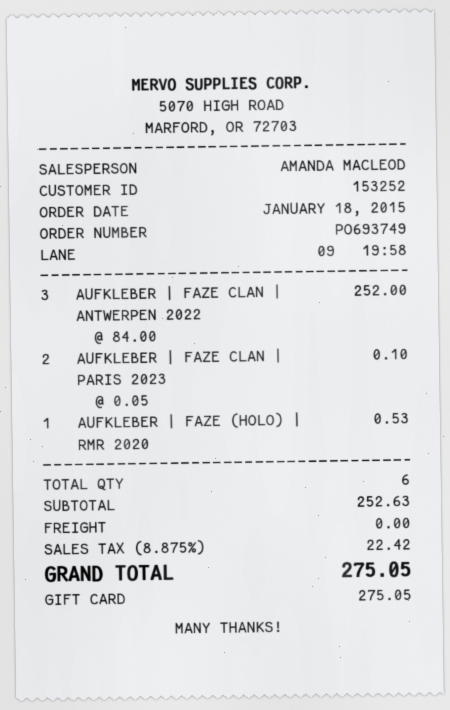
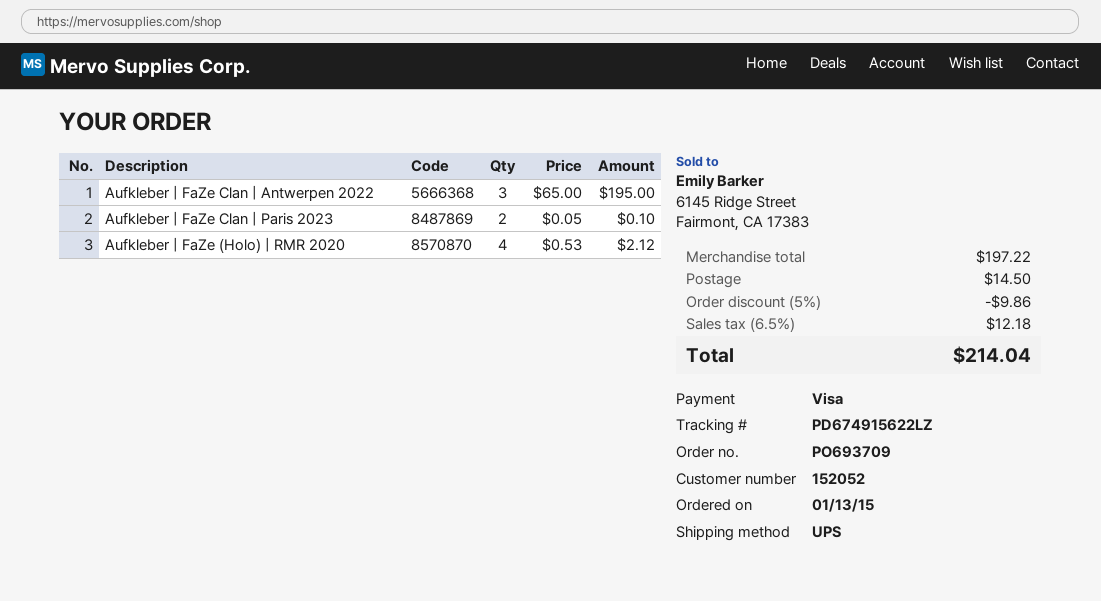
order number: PO693749 -> PO693709
order date: 2015-01-18 -> 2015-01-13
customer number: 153252 -> 152052
payment method: gift card -> Visa
AUFKLEBER | FAZE CLAN | ANTWERPEN 2022: 3 x 84.00 = 252.00 -> 3 x 65.00 = 195.00
AUFKLEBER | FAZE (HOLO) | RMR 2020: 1 x 0.53 = 0.53 -> 4 x 0.53 = 2.12
subtotal: 252.63 -> 197.22
discount: none -> 5% = 9.86
shipping: 0.00 -> 14.50
tax: 8.875% = 22.42 -> 6.5% = 12.18
total: 275.05 -> 214.04

